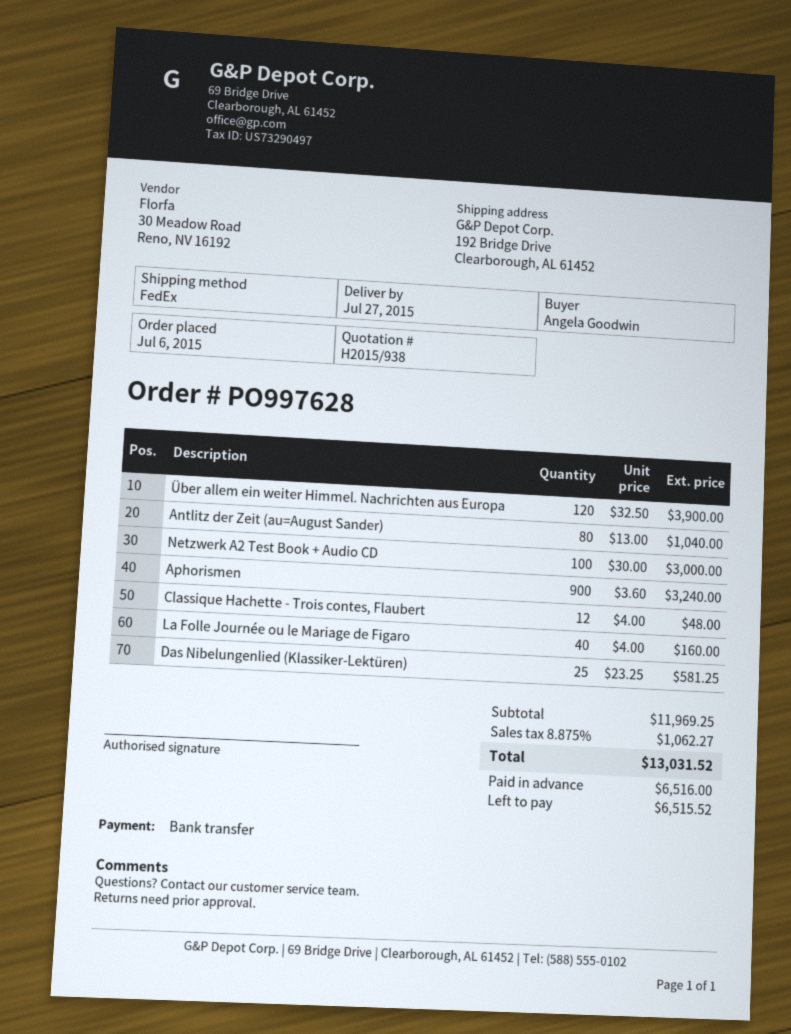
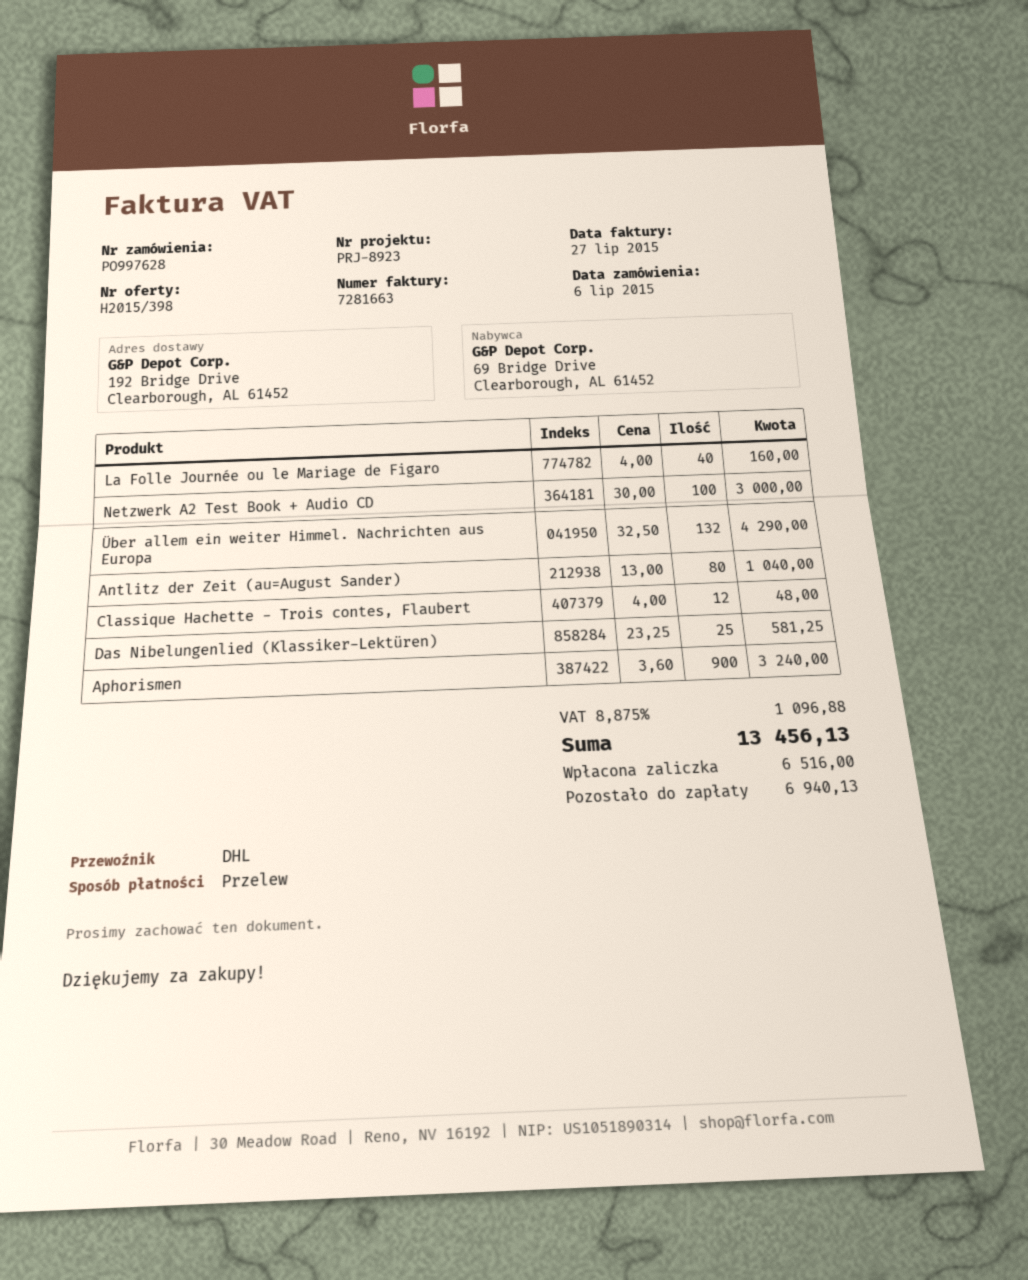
quote number: H2015/938 -> H2015/398
shipping method: FedEx -> DHL
Über allem ein weiter Himmel. Nachrichten aus Europa: 120 x 32.50 = 3900.00 -> 132 x 32.50 = 4290.00
tax: 8.875% = 1062.27 -> 8.875% = 1096.88
total: 13031.52 -> 13456.13
balance: 6515.52 -> 6940.13

